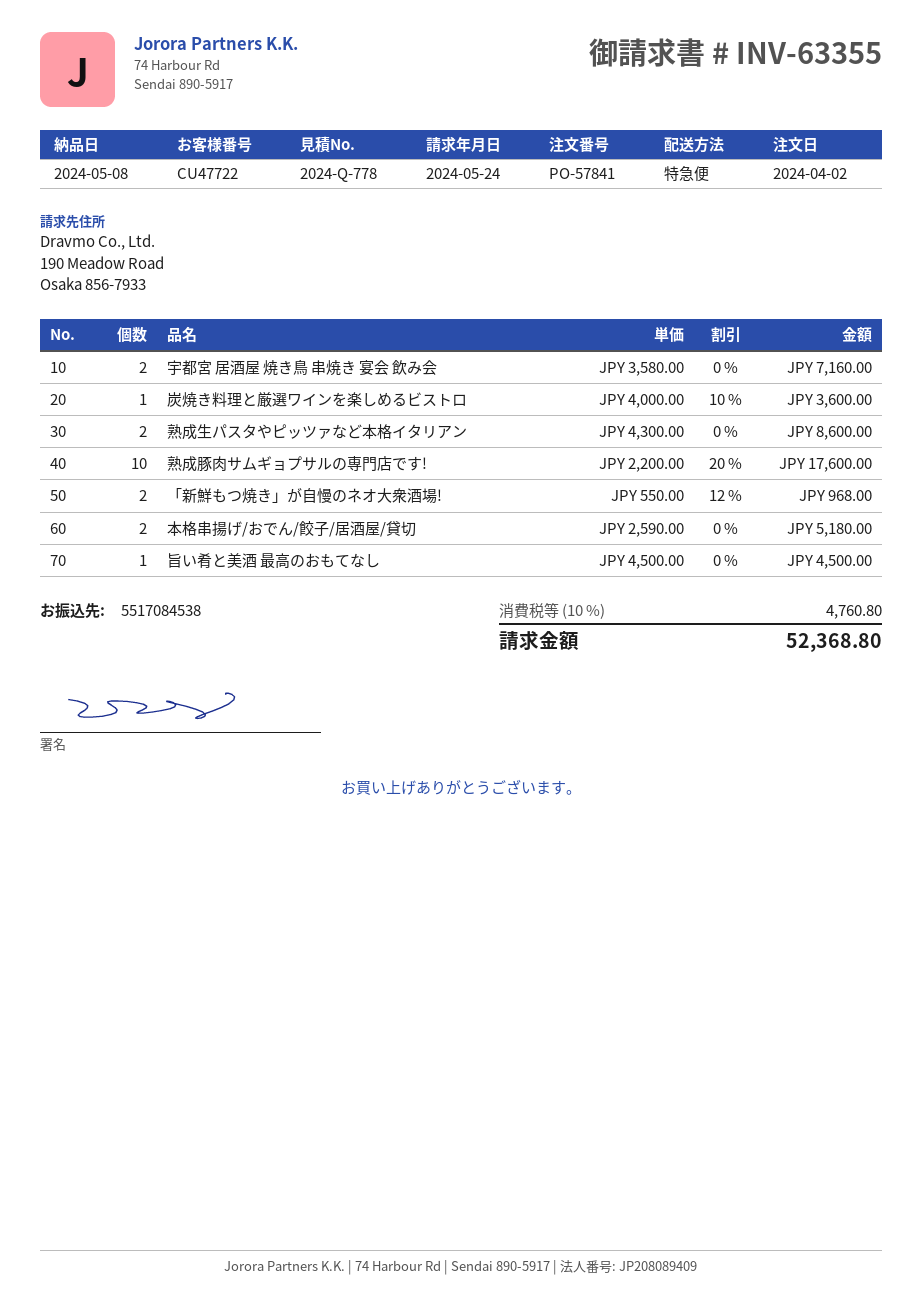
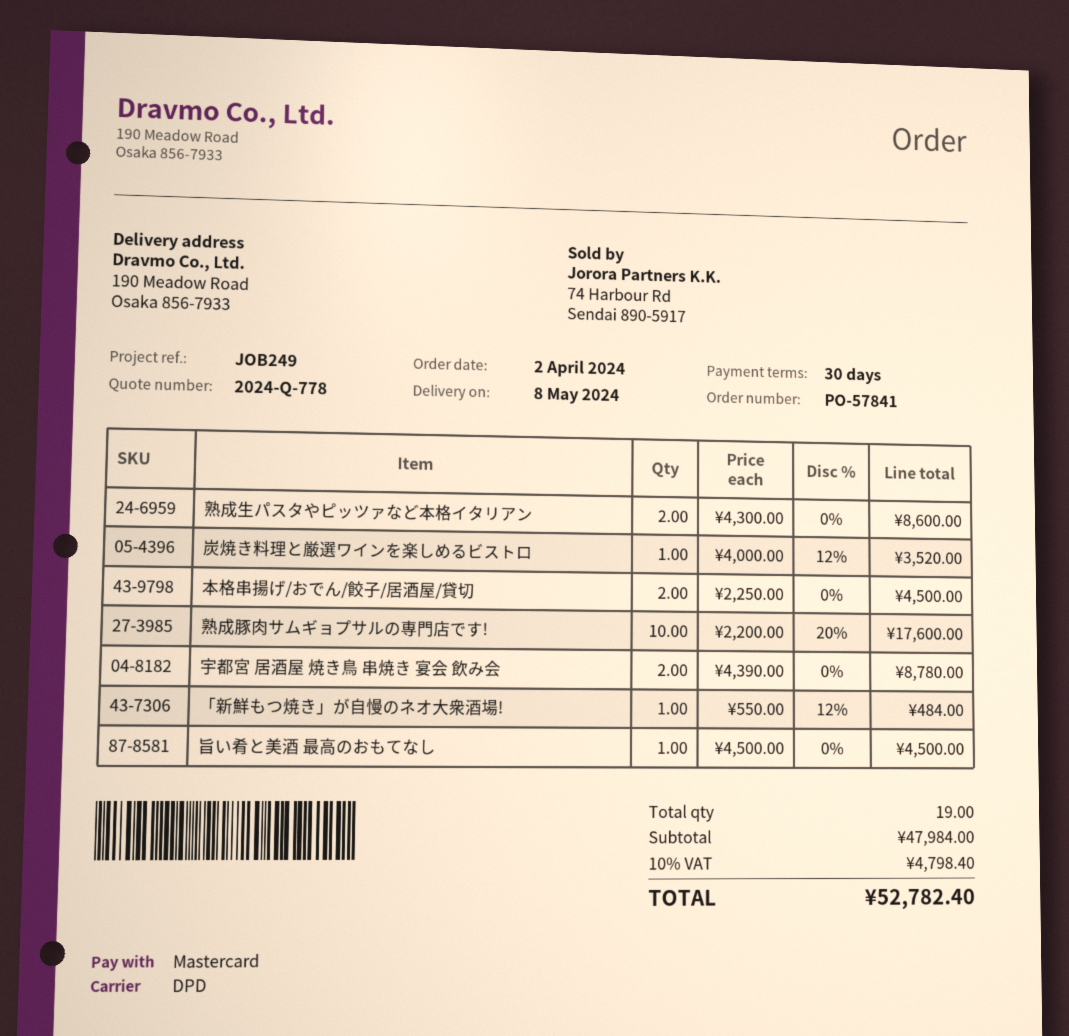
shipping method: express -> DPD
宇都宮 居酒屋 焼き鳥 串焼き 宴会 飲み会: 2 x 3580.00 = 7160.00 -> 2 x 4390.00 = 8780.00
炭焼き料理と厳選ワインを楽しめるビストロ: 1 x 4000.00 - 10% = 3600.00 -> 1 x 4000.00 - 12% = 3520.00
「新鮮もつ焼き」が自慢のネオ大衆酒場!: 2 x 550.00 - 12% = 968.00 -> 1 x 550.00 - 12% = 484.00
本格串揚げ/おでん/餃子/居酒屋/貸切: 2 x 2590.00 = 5180.00 -> 2 x 2250.00 = 4500.00
tax: 10% = 4760.80 -> 10% = 4798.40
total: 52368.80 -> 52782.40

